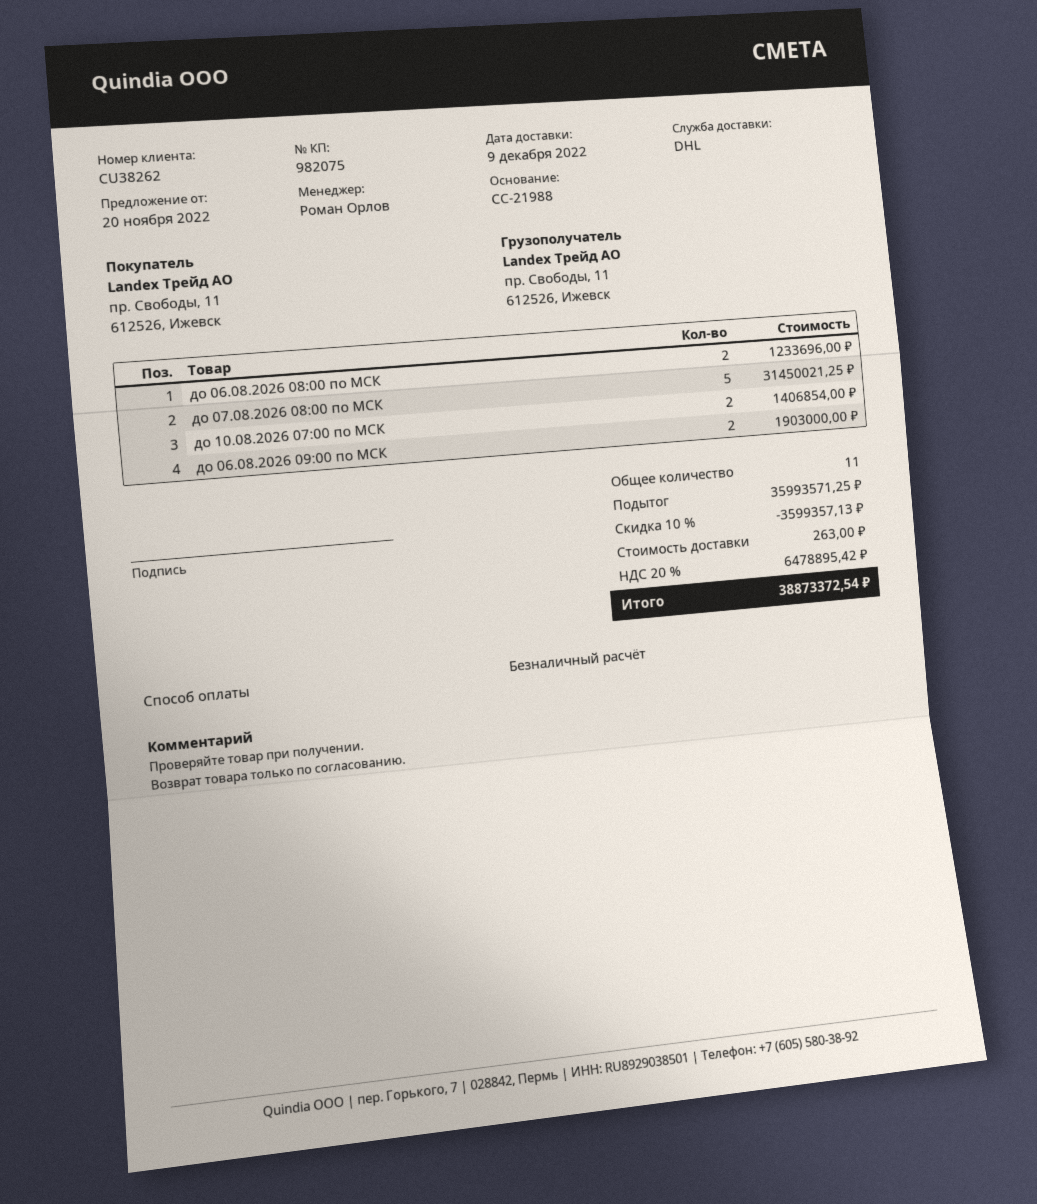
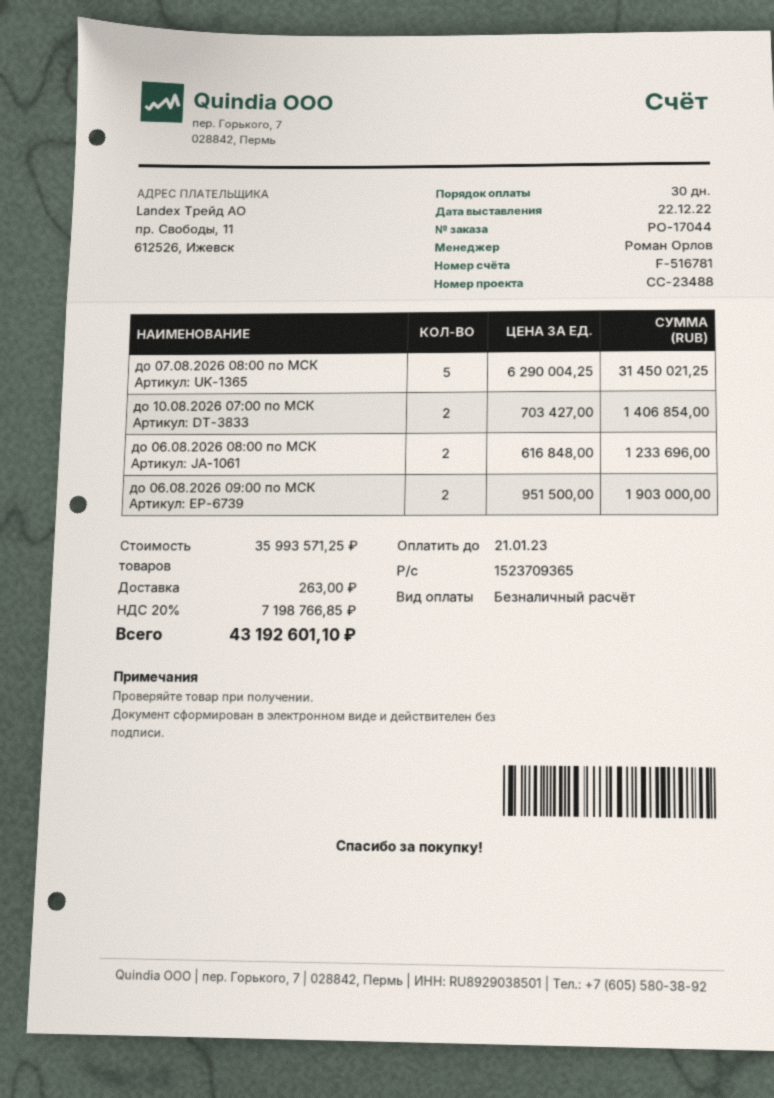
reference: CC-21988 -> CC-23488
discount: 10% = 3599357.13 -> none
tax: 20% = 6478895.42 -> 20% = 7198766.85
total: 38873372.54 -> 43192601.10

